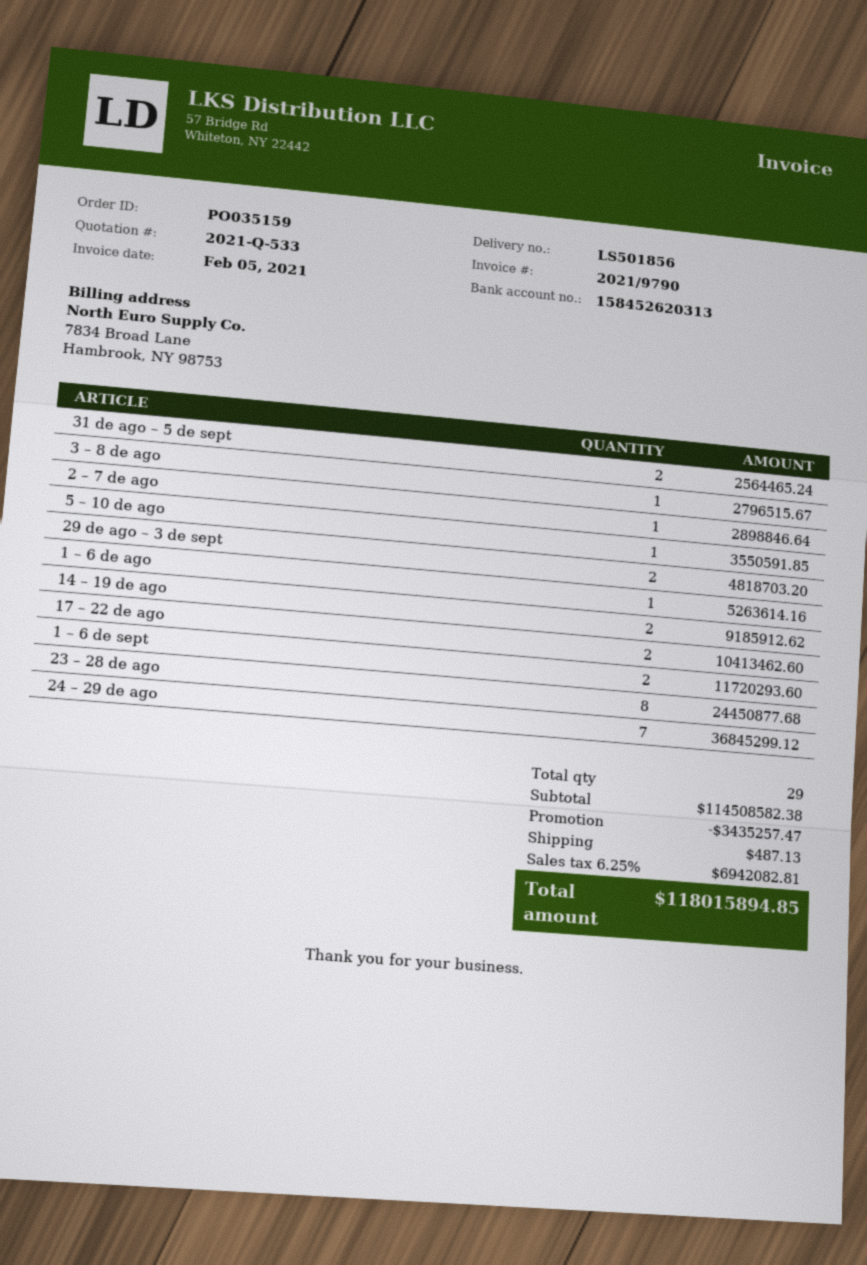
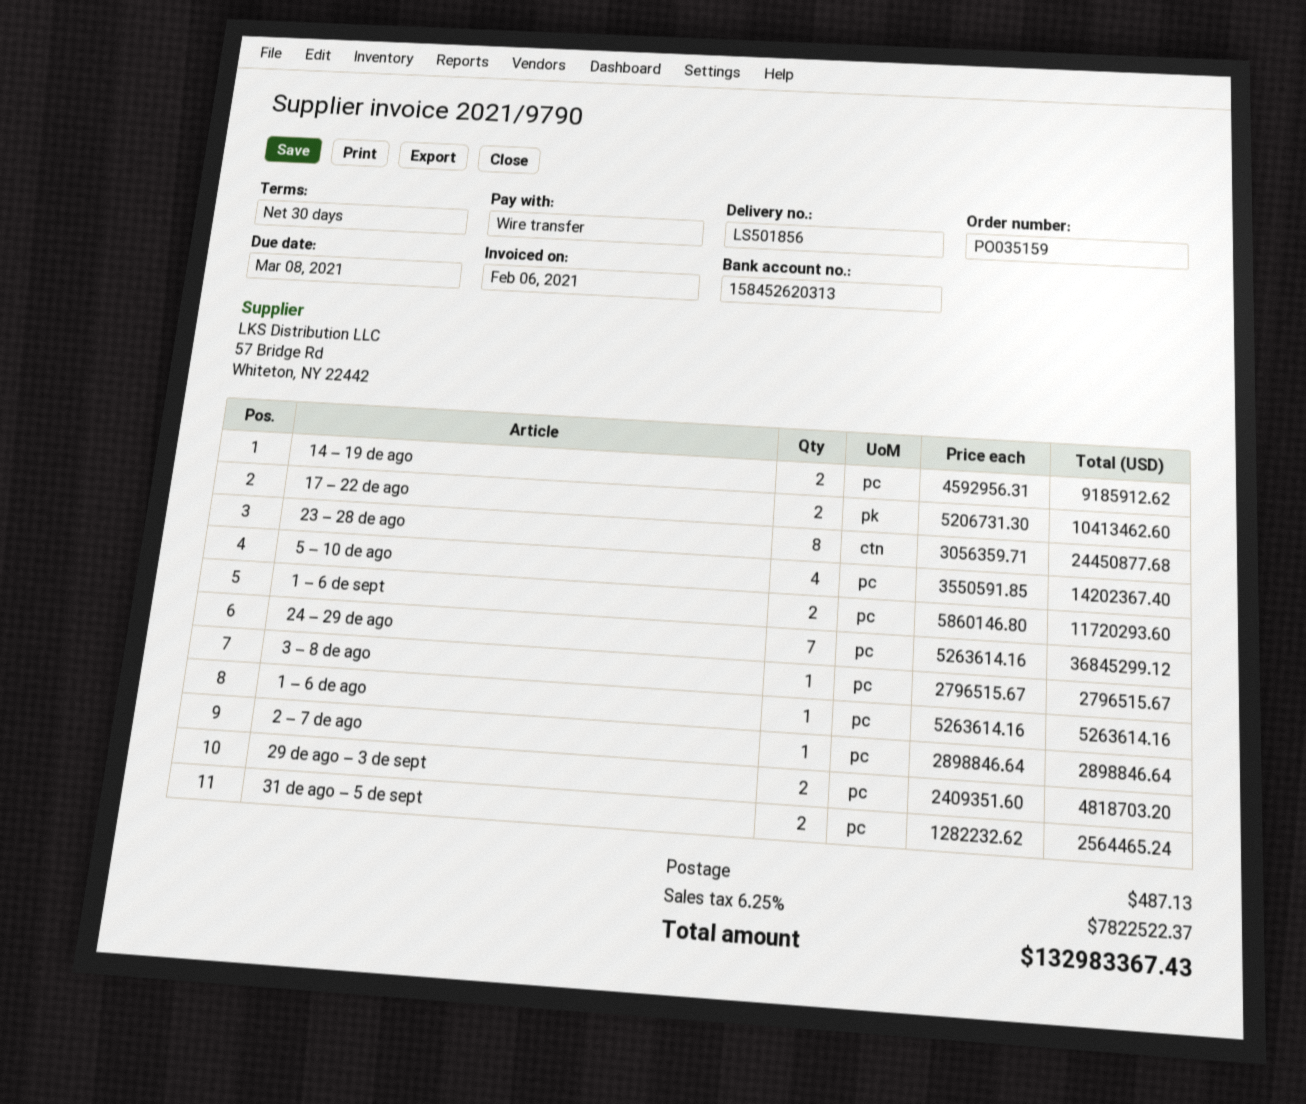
invoice date: 2021-02-05 -> 2021-02-06
5 – 10 de ago: 1 for 3550591.85 -> 4 for 14202367.40
discount: 3435257.47 -> none
tax: 6.25% = 6942082.81 -> 6.25% = 7822522.37
total: 118015894.85 -> 132983367.43

